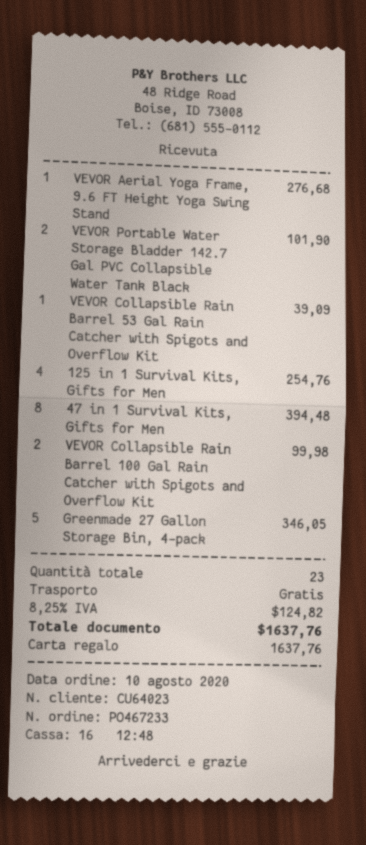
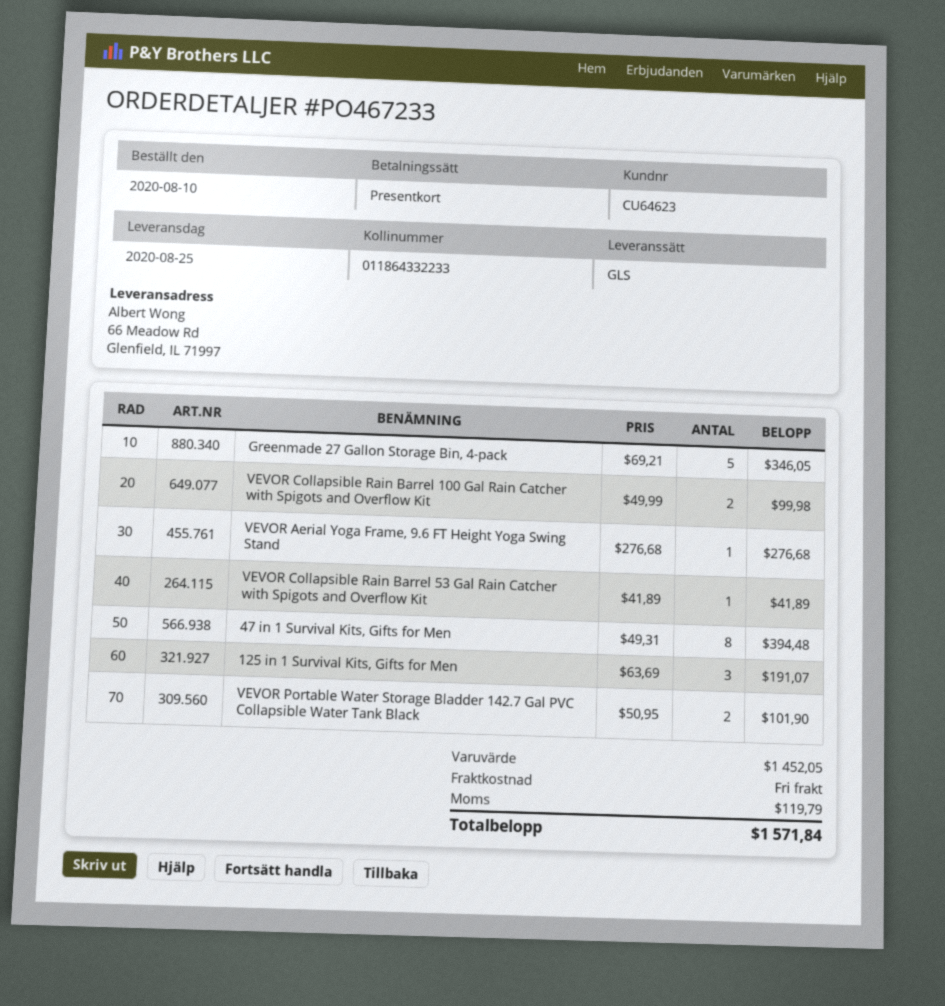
customer number: CU64023 -> CU64623
VEVOR Collapsible Rain Barrel 53 Gal Rain Catcher with Spigots and Overflow Kit: 1 for 39.09 -> 1 for 41.89
125 in 1 Survival Kits, Gifts for Men: 4 for 254.76 -> 3 for 191.07
tax: 124.82 -> 119.79
total: 1637.76 -> 1571.84

